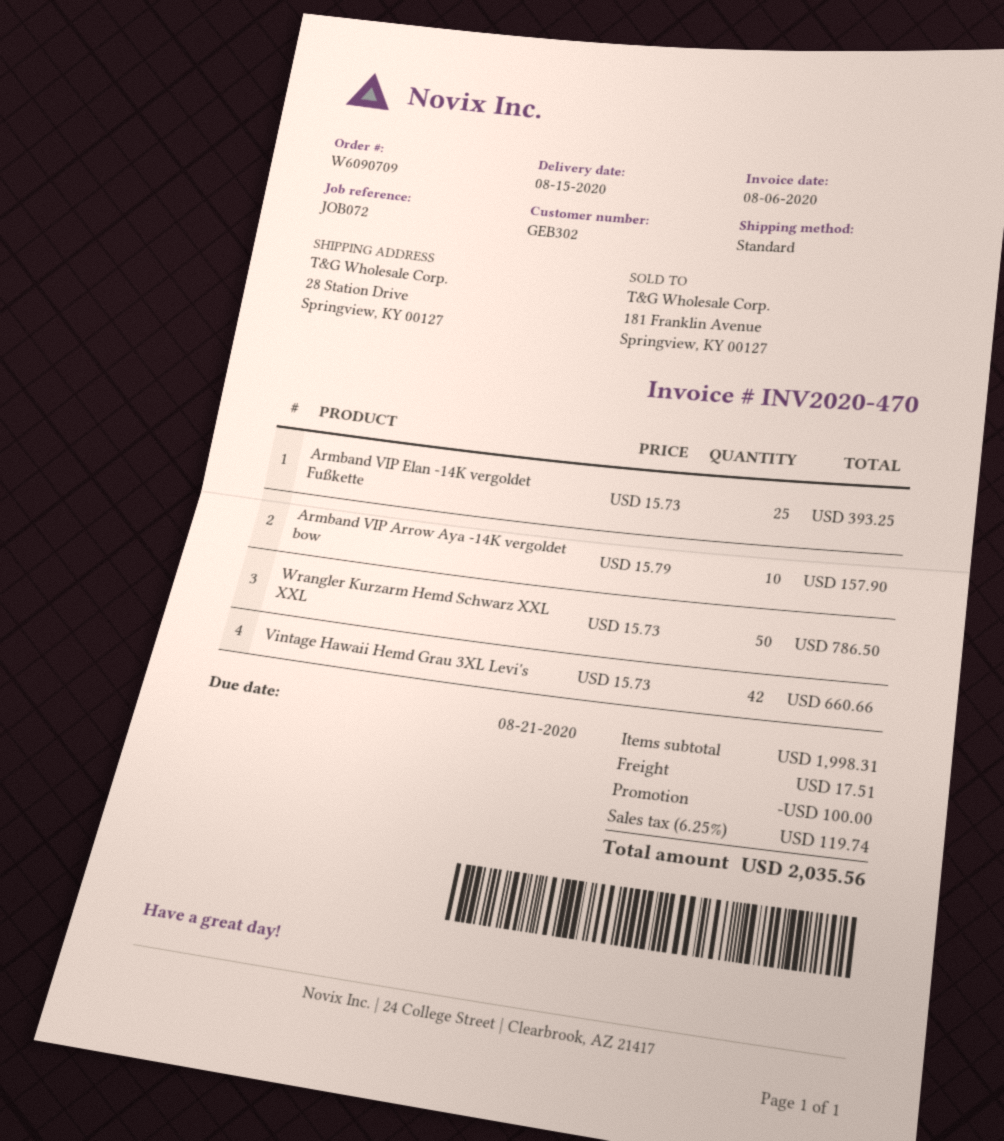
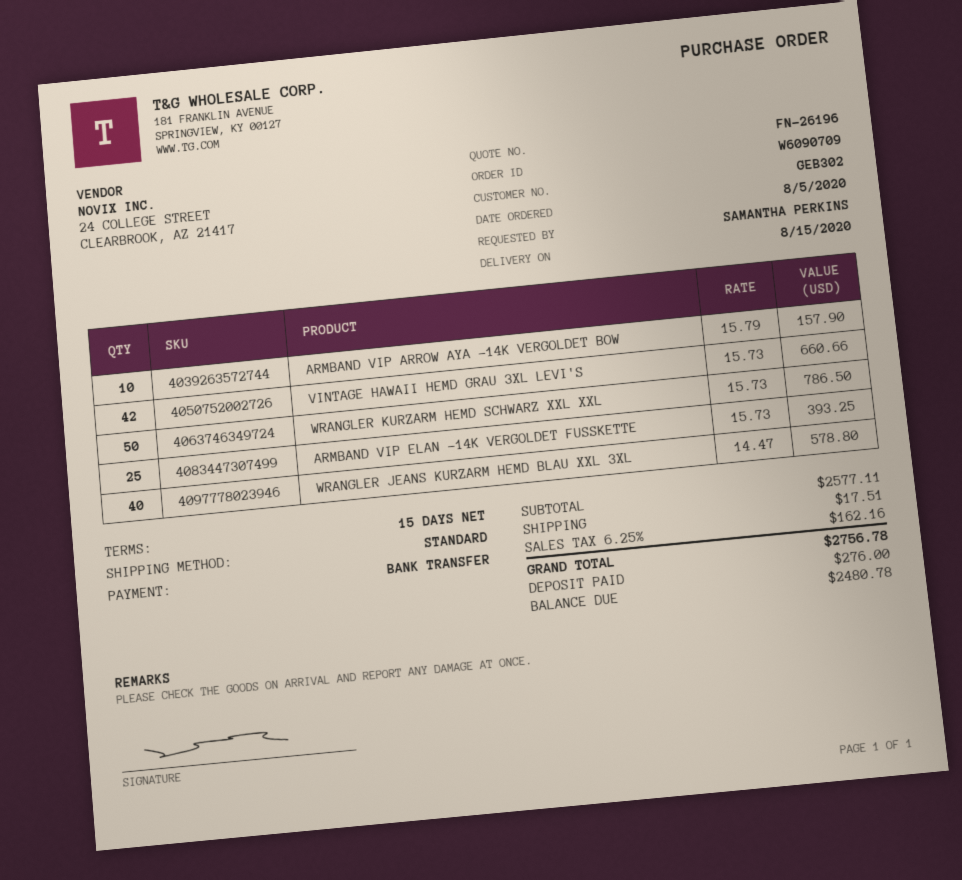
WRANGLER JEANS KURZARM HEMD BLAU XXL 3XL: none -> 40 x 14.47 = 578.80
subtotal: 1998.31 -> 2577.11
discount: 100.00 -> none
tax: 6.25% = 119.74 -> 6.25% = 162.16
total: 2035.56 -> 2756.78

